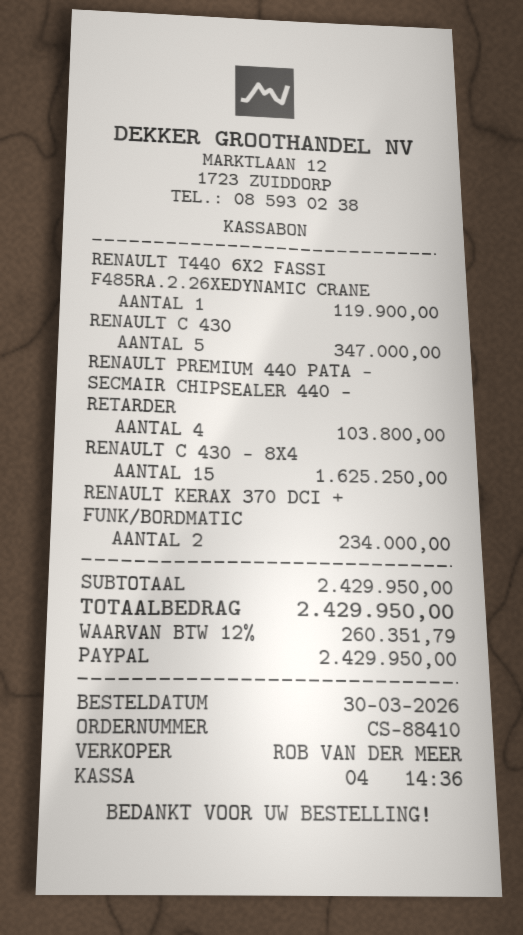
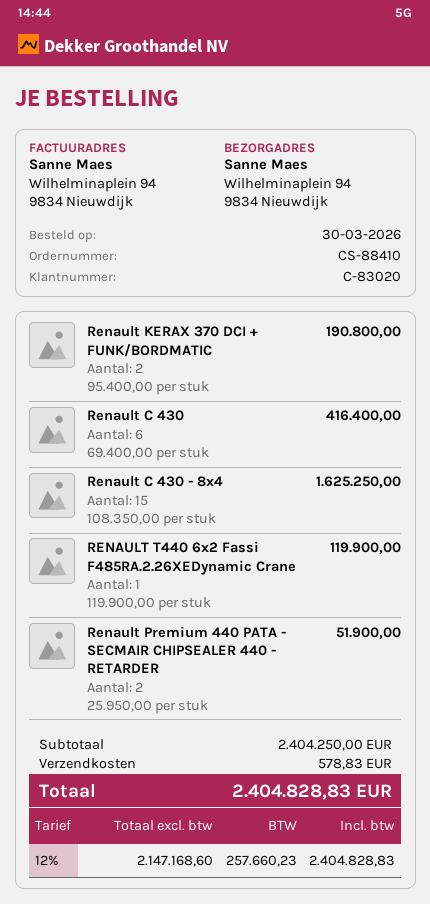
RENAULT C 430: 5 for 347000.00 -> 6 for 416400.00
RENAULT PREMIUM 440 PATA - SECMAIR CHIPSEALER 440 - RETARDER: 4 for 103800.00 -> 2 for 51900.00
RENAULT KERAX 370 DCI + FUNK/BORDMATIC: 2 for 234000.00 -> 2 for 190800.00
subtotal: 2429950.00 -> 2404250.00
shipping: none -> 578.83
tax: 12% = 260351.79 -> 12% = 257660.23
total: 2429950.00 -> 2404828.83

